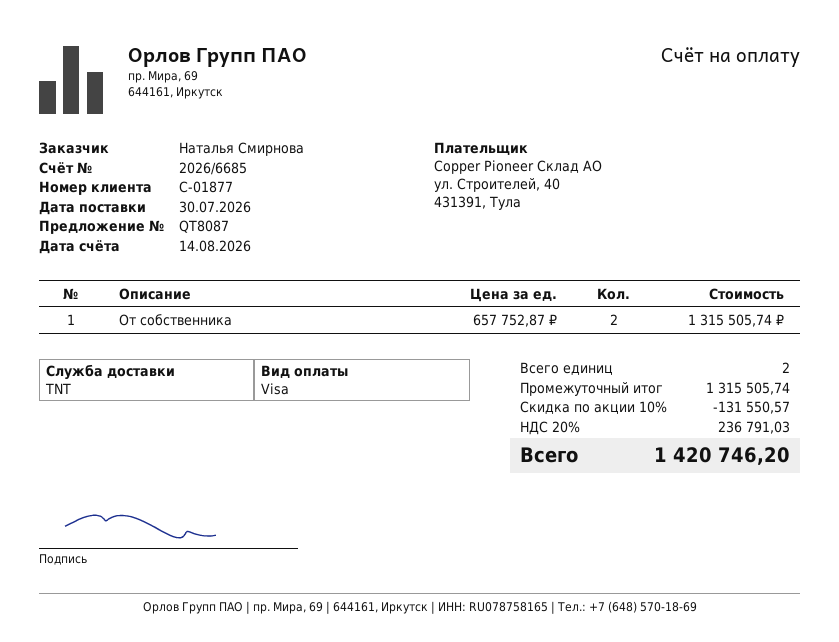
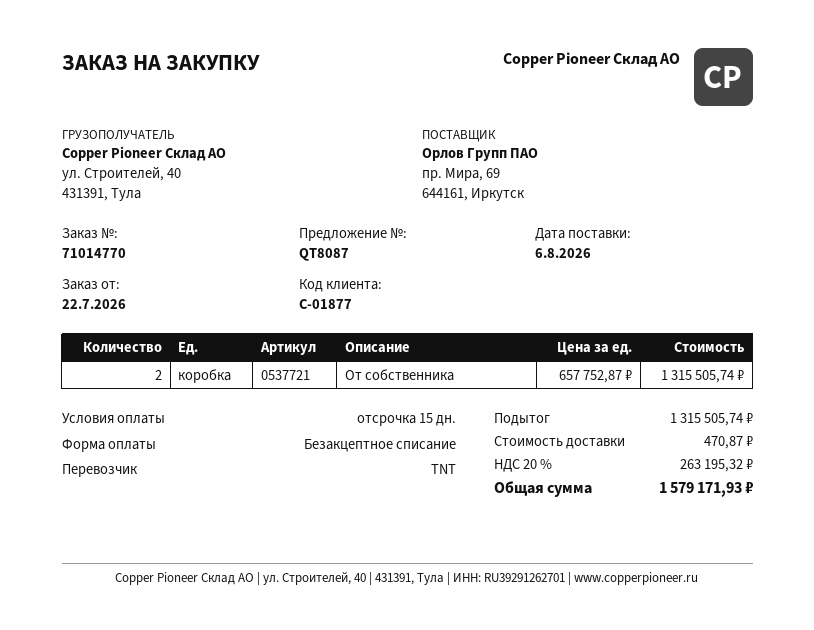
delivery date: 2026-07-30 -> 2026-08-06
payment method: Visa -> direct debit
discount: 10% = 131550.57 -> none
shipping: none -> 470.87
tax: 20% = 236791.03 -> 20% = 263195.32
total: 1420746.20 -> 1579171.93

